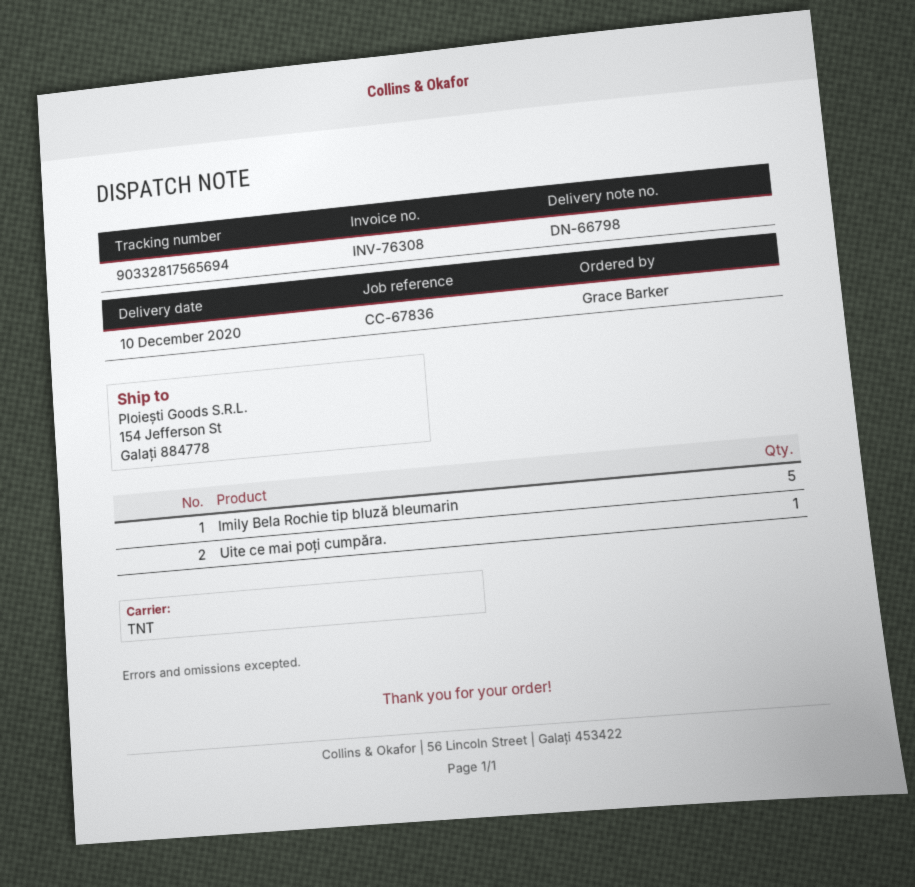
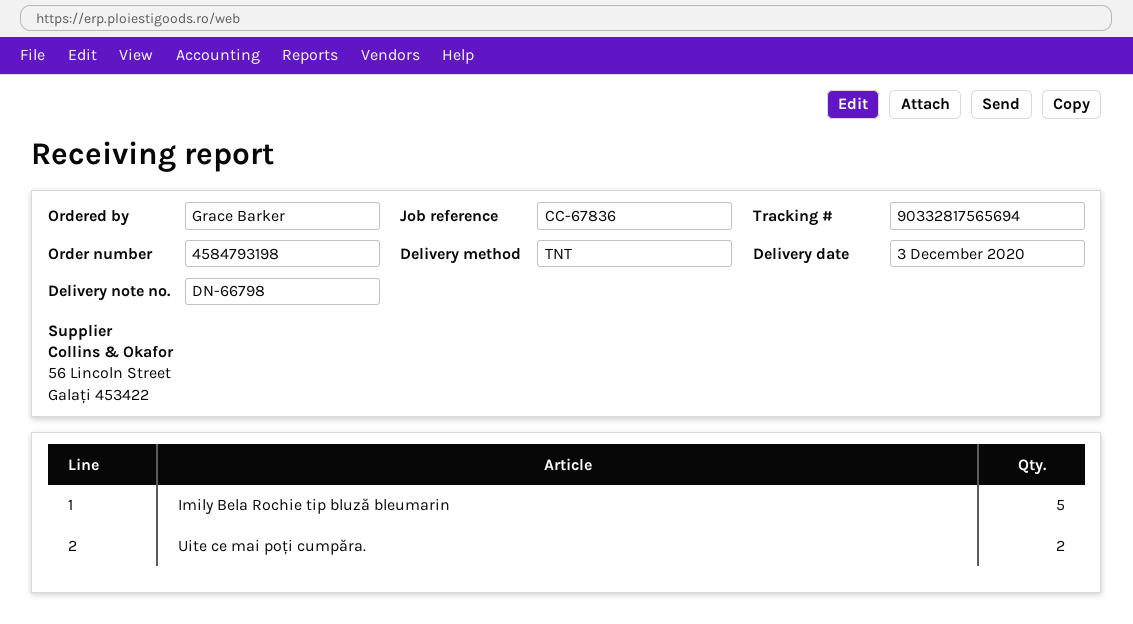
delivery date: 2020-12-10 -> 2020-12-03
Uite ce mai poți cumpăra.: 1 -> 2

